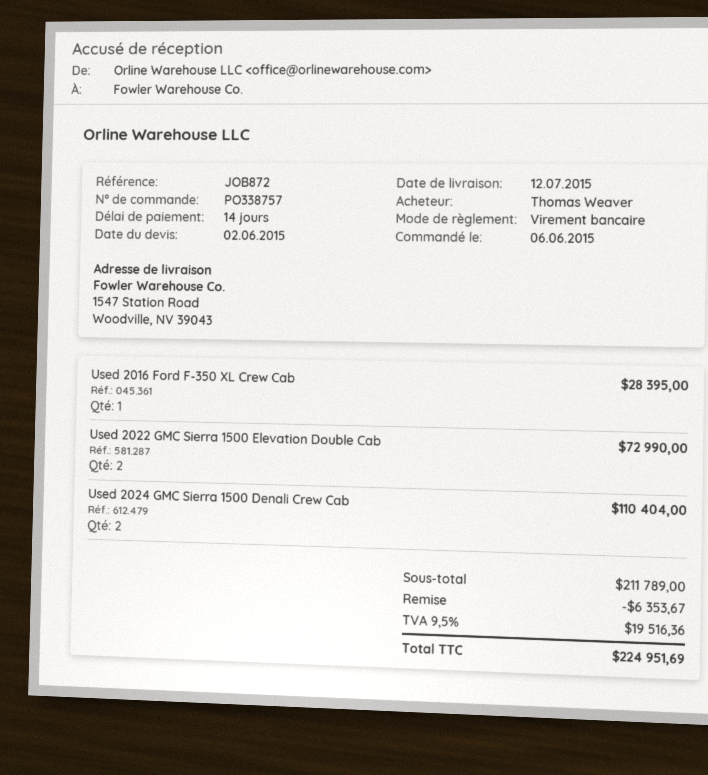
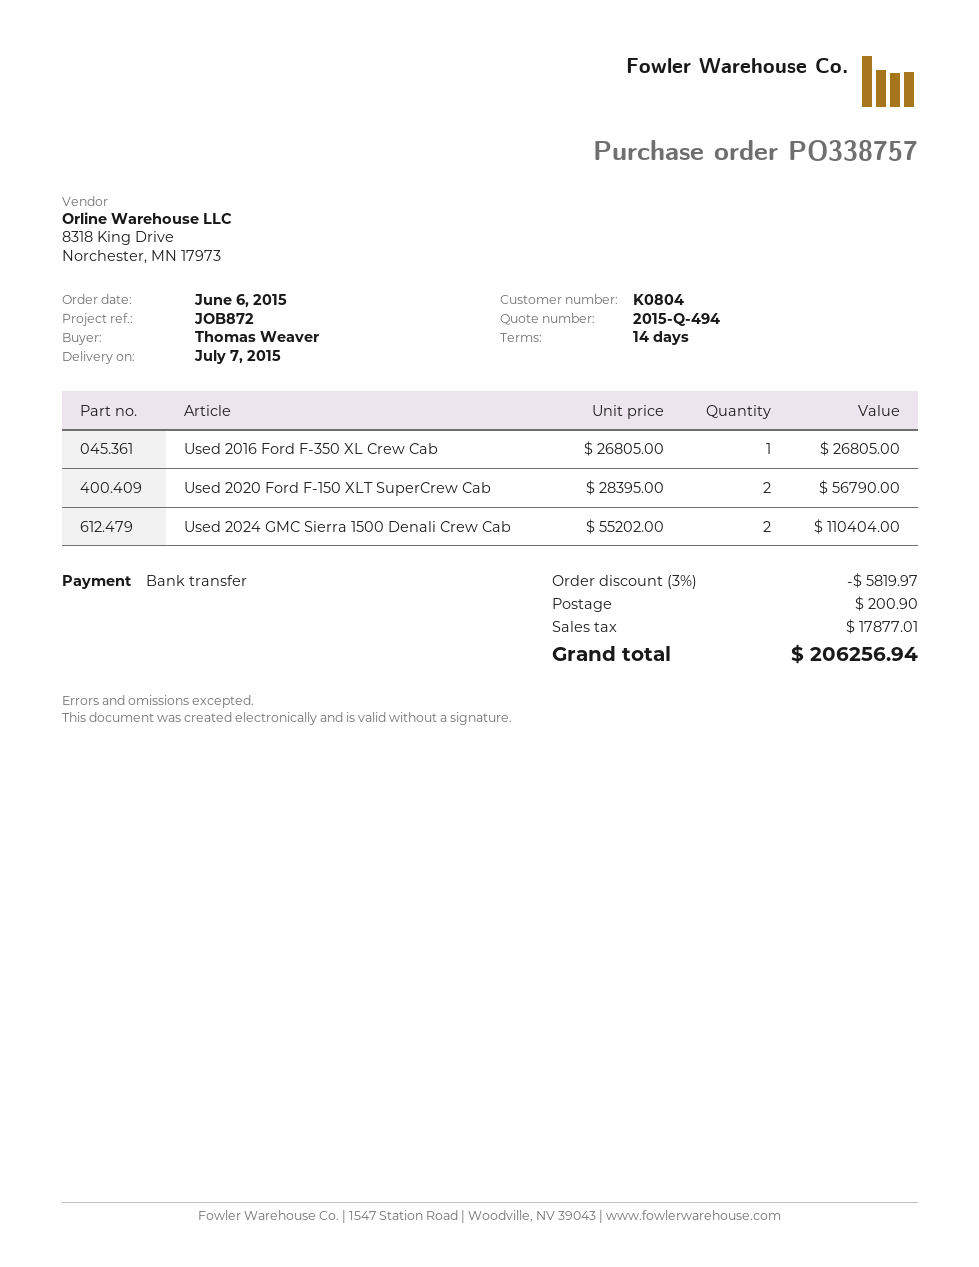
delivery date: 2015-07-12 -> 2015-07-07
Used 2016 Ford F-350 XL Crew Cab: 1 for 28395.00 -> 1 for 26805.00
Used 2022 GMC Sierra 1500 Elevation Double Cab: 2 for 72990.00 -> none
Used 2020 Ford F-150 XLT SuperCrew Cab: none -> 2 for 56790.00
discount: 6353.67 -> 5819.97
shipping: none -> 200.90
tax: 19516.36 -> 17877.01
total: 224951.69 -> 206256.94

